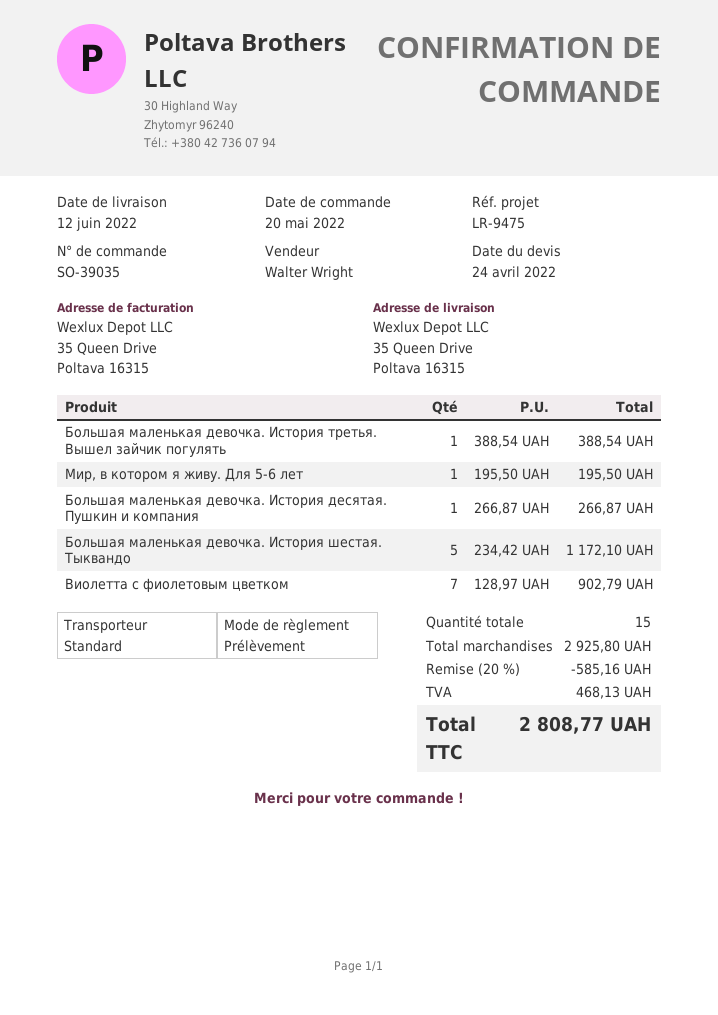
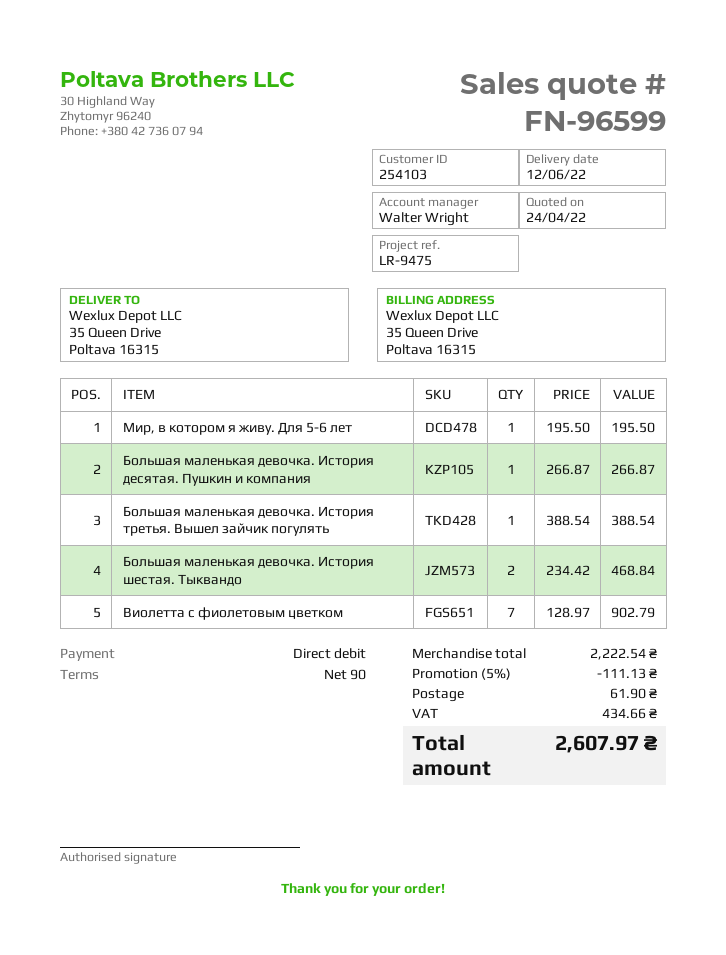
Большая маленькая девочка. История шестая. Тыквандо: 5 x 234.42 = 1172.10 -> 2 x 234.42 = 468.84
subtotal: 2925.80 -> 2222.54
discount: 20% = 585.16 -> 5% = 111.13
shipping: none -> 61.90
tax: 468.13 -> 434.66
total: 2808.77 -> 2607.97

